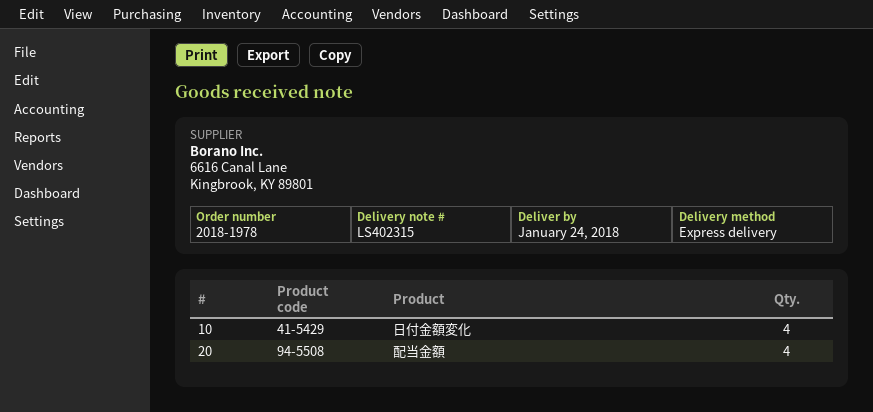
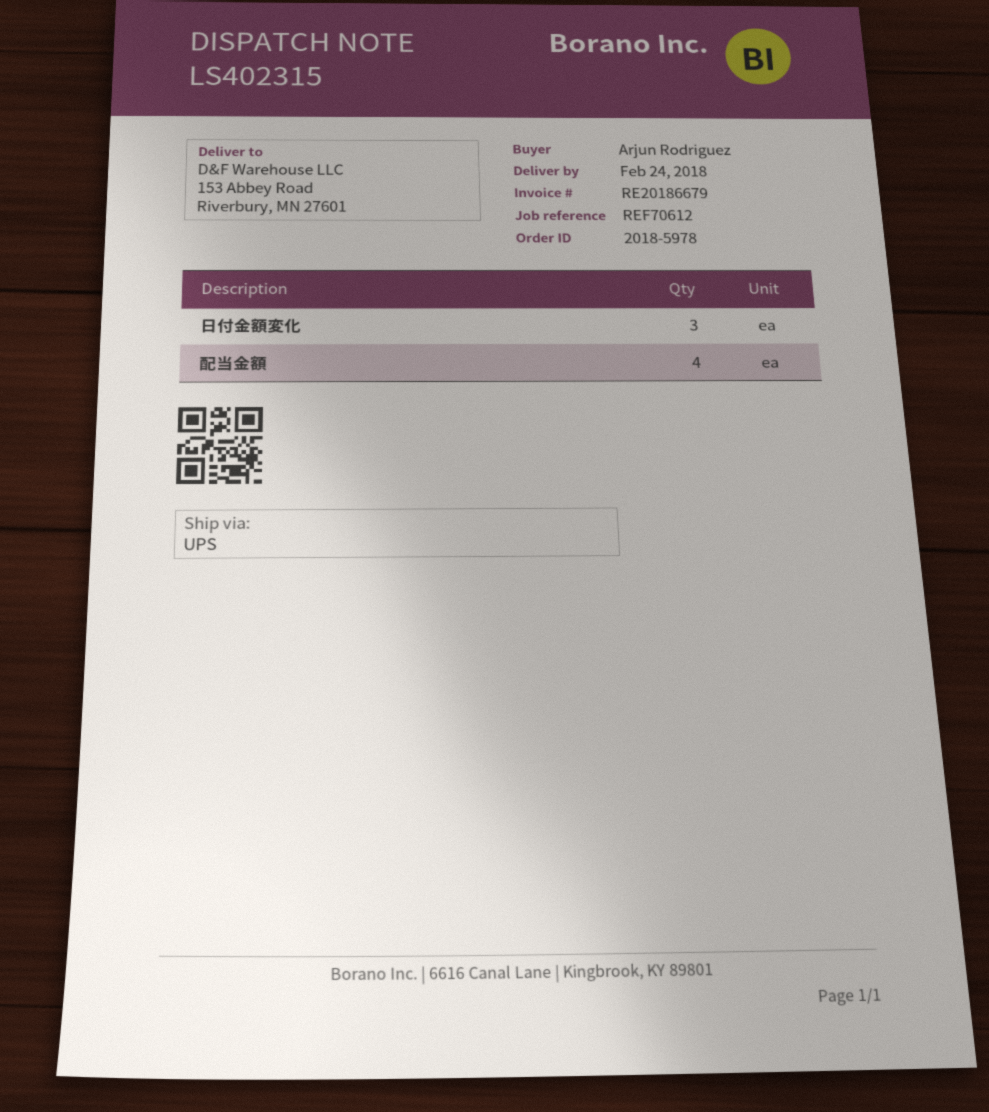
order number: 2018-1978 -> 2018-5978
delivery date: 2018-01-24 -> 2018-02-24
shipping method: express -> UPS
日付金額変化: 4 -> 3

